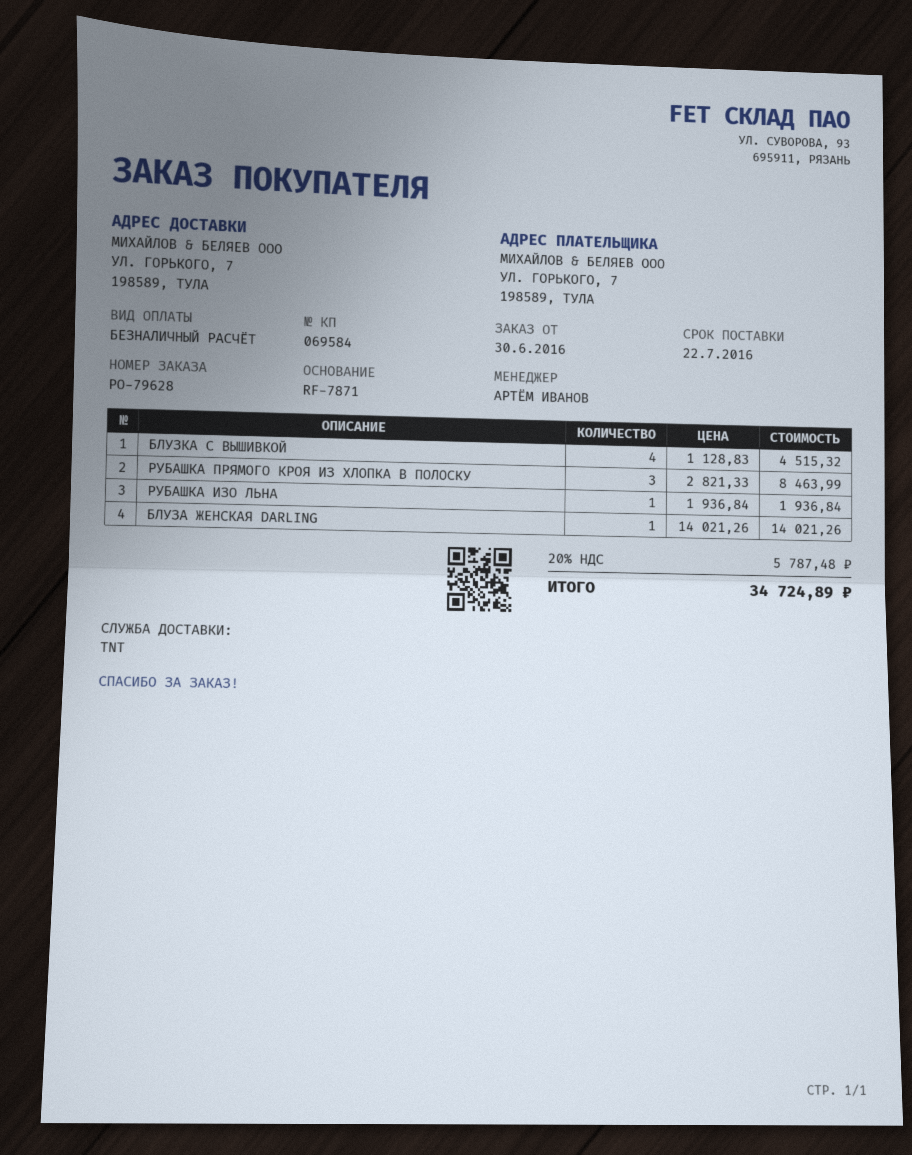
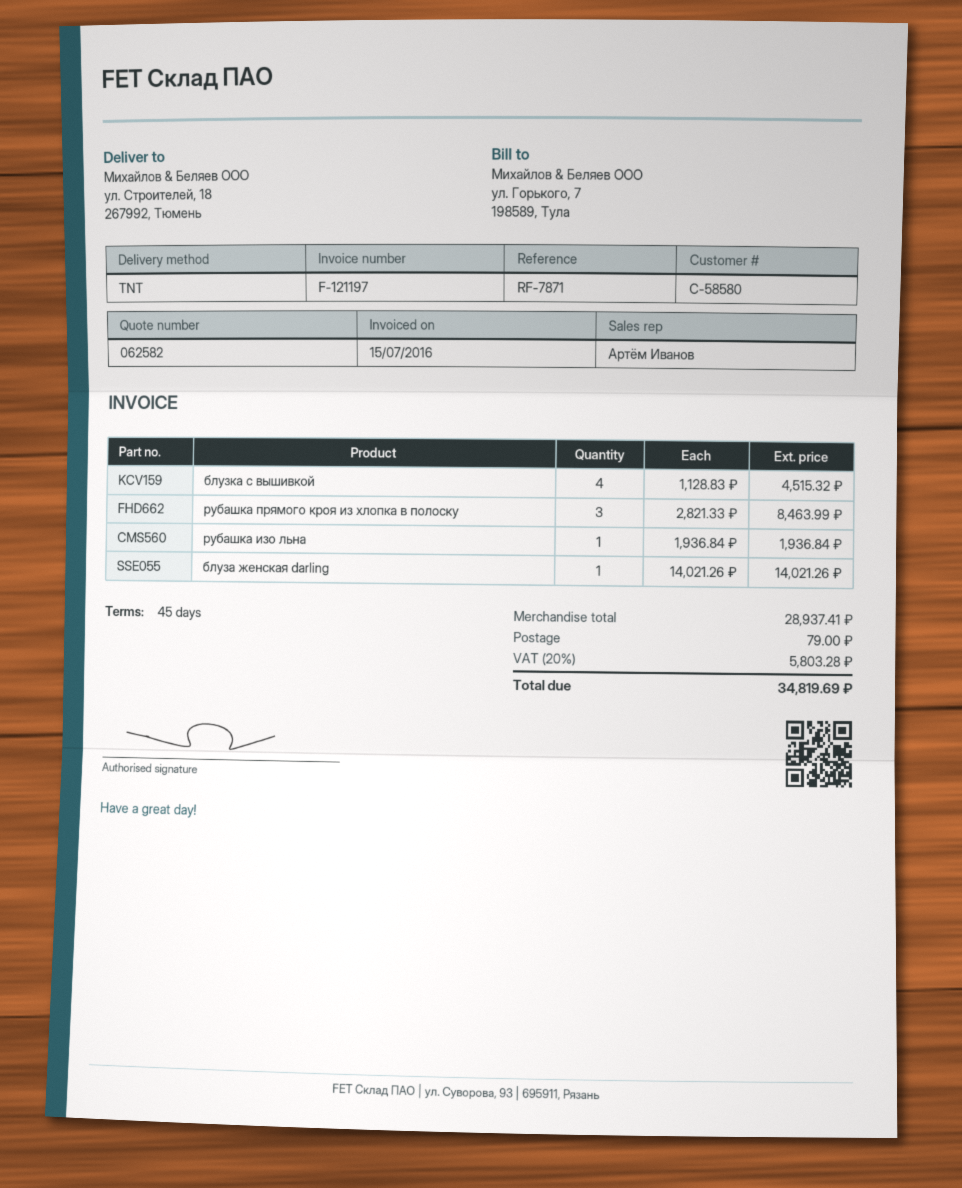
quote number: 069584 -> 062582
ship to: УЛ. ГОРЬКОГО, 7, 198589, ТУЛА -> ул. Строителей, 18, 267992, Тюмень
shipping: none -> 79.00
tax: 20% = 5787.48 -> 20% = 5803.28
total: 34724.89 -> 34819.69

